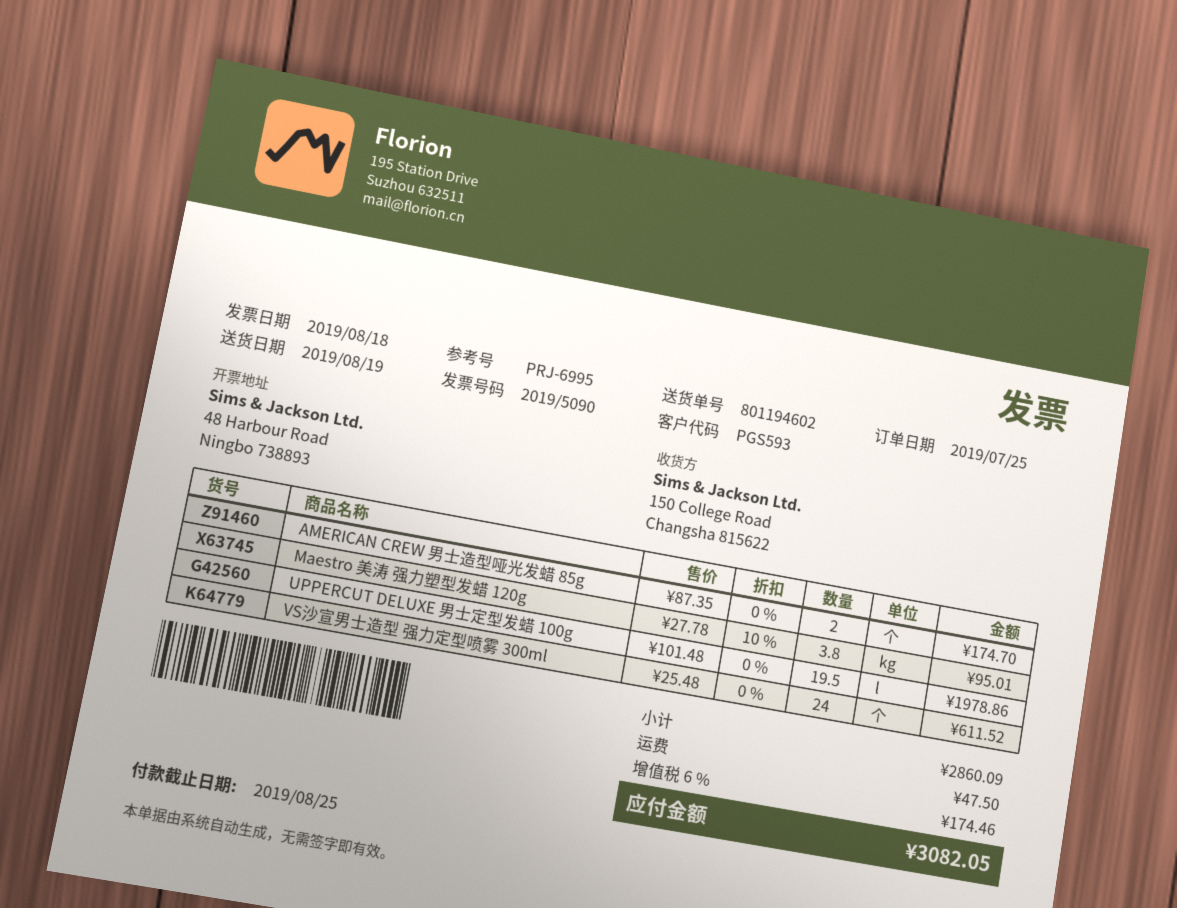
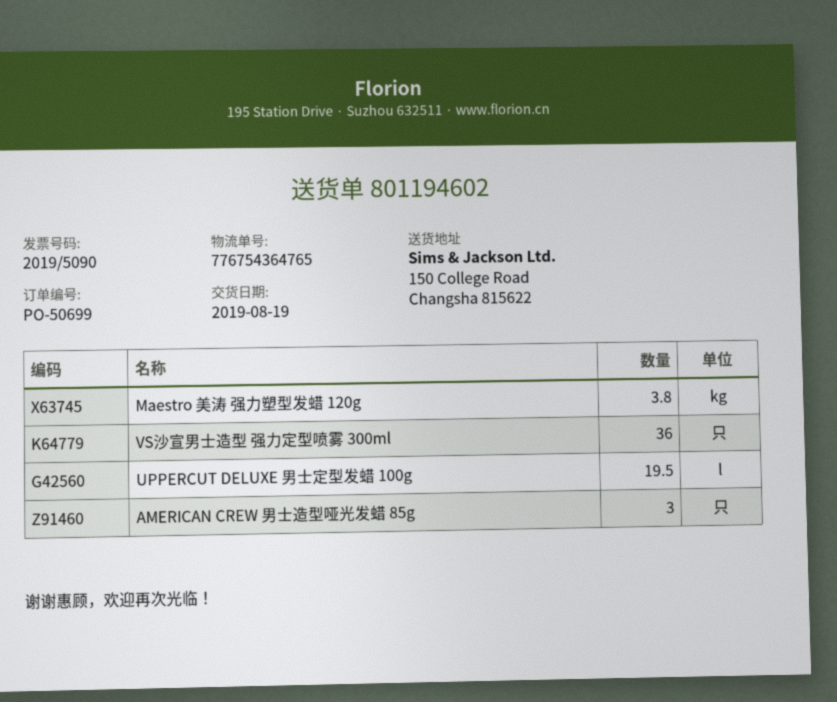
AMERICAN CREW 男士造型哑光发蜡 85g: 2 -> 3
VS沙宣男士造型 强力定型喷雾 300ml: 24 -> 36

